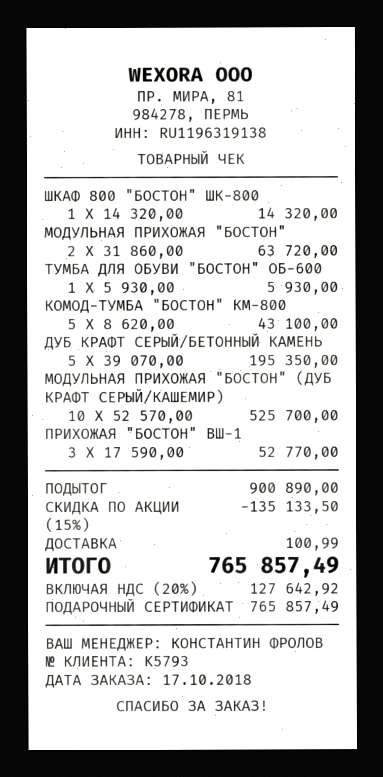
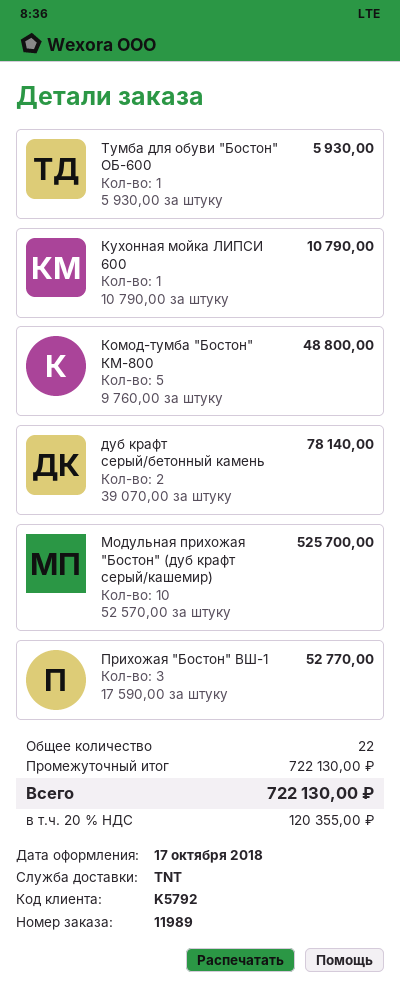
customer number: K5793 -> K5792
ШКАФ 800 "БОСТОН" ШК-800: 1 x 14320.00 = 14320.00 -> none
МОДУЛЬНАЯ ПРИХОЖАЯ "БОСТОН": 2 x 31860.00 = 63720.00 -> none
КОМОД-ТУМБА "БОСТОН" КМ-800: 5 x 8620.00 = 43100.00 -> 5 x 9760.00 = 48800.00
ДУБ КРАФТ СЕРЫЙ/БЕТОННЫЙ КАМЕНЬ: 5 x 39070.00 = 195350.00 -> 2 x 39070.00 = 78140.00
Кухонная мойка ЛИПСИ 600: none -> 1 x 10790.00 = 10790.00
subtotal: 900890.00 -> 722130.00
discount: 15% = 135133.50 -> none
shipping: 100.99 -> none
tax: 20% = 127642.92 -> 20% = 120355.00
total: 765857.49 -> 722130.00

